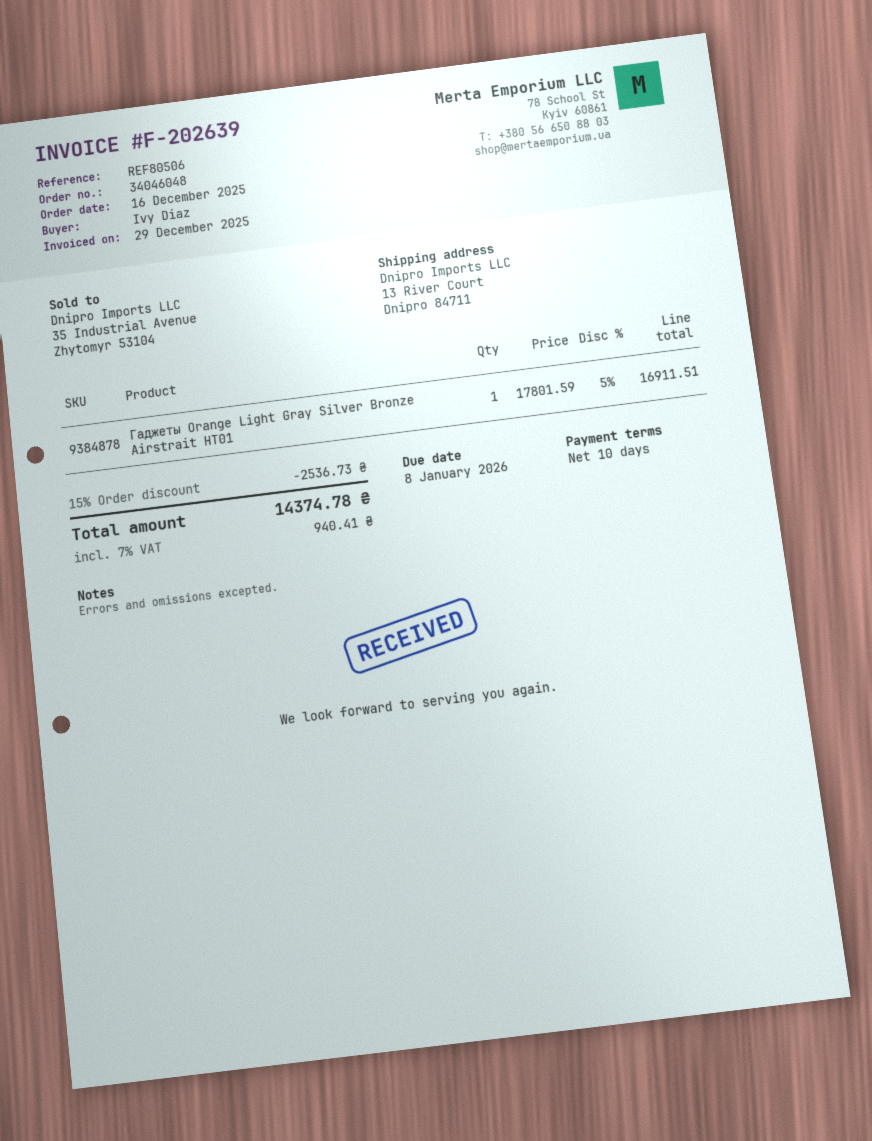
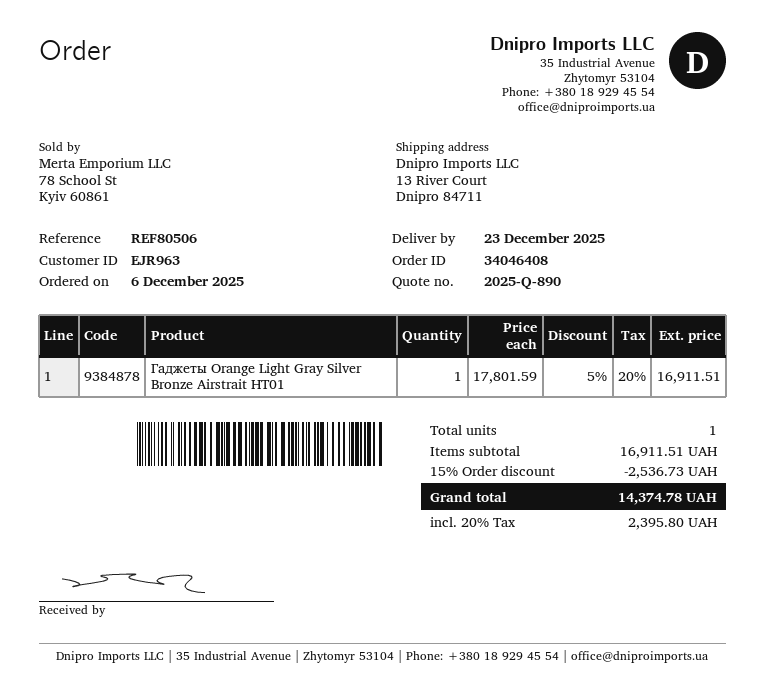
order number: 34046048 -> 34046408
order date: 2025-12-16 -> 2025-12-06
tax: 7% = 940.41 -> 20% = 2395.80

